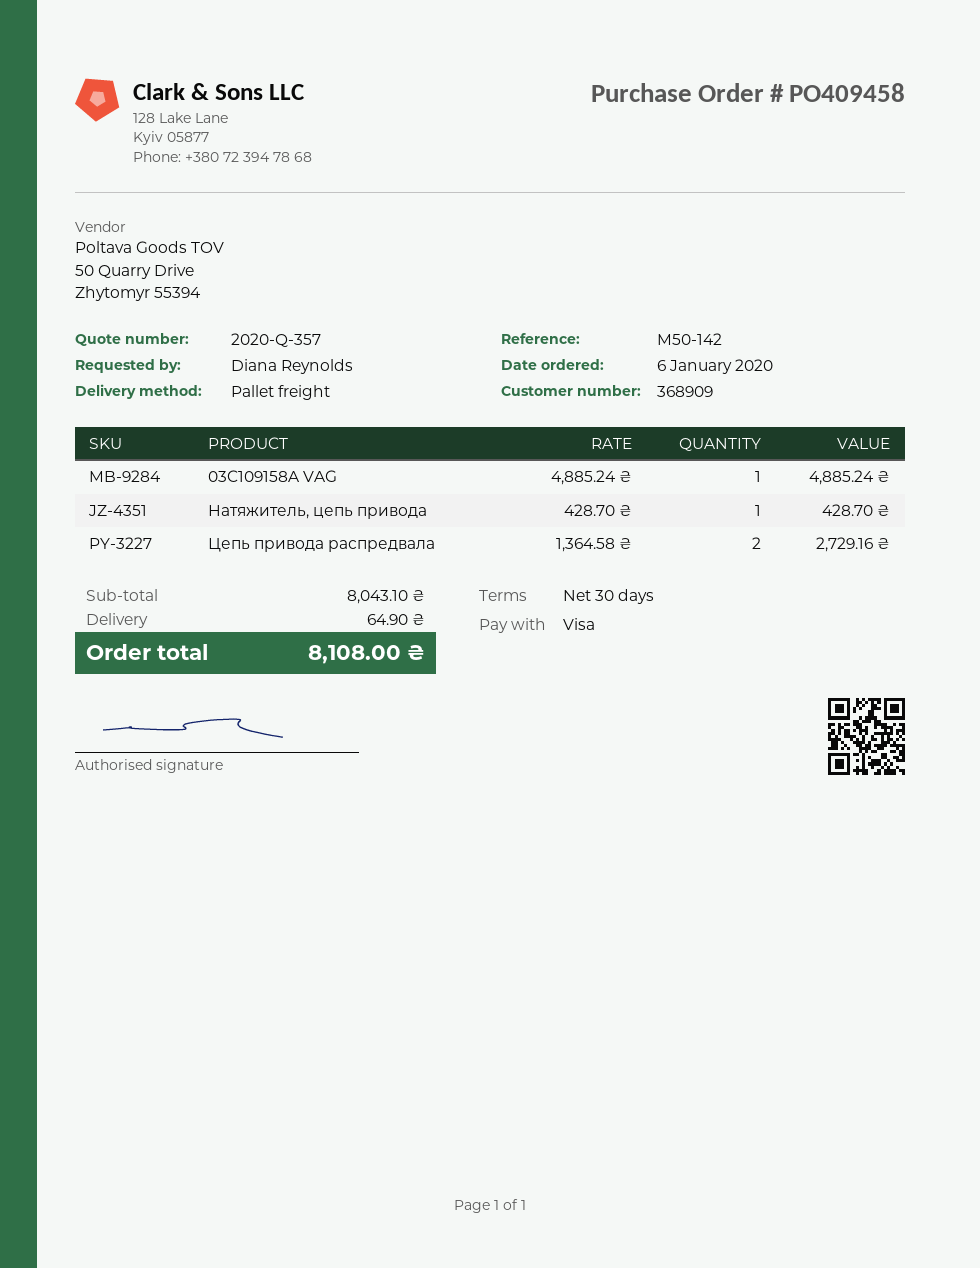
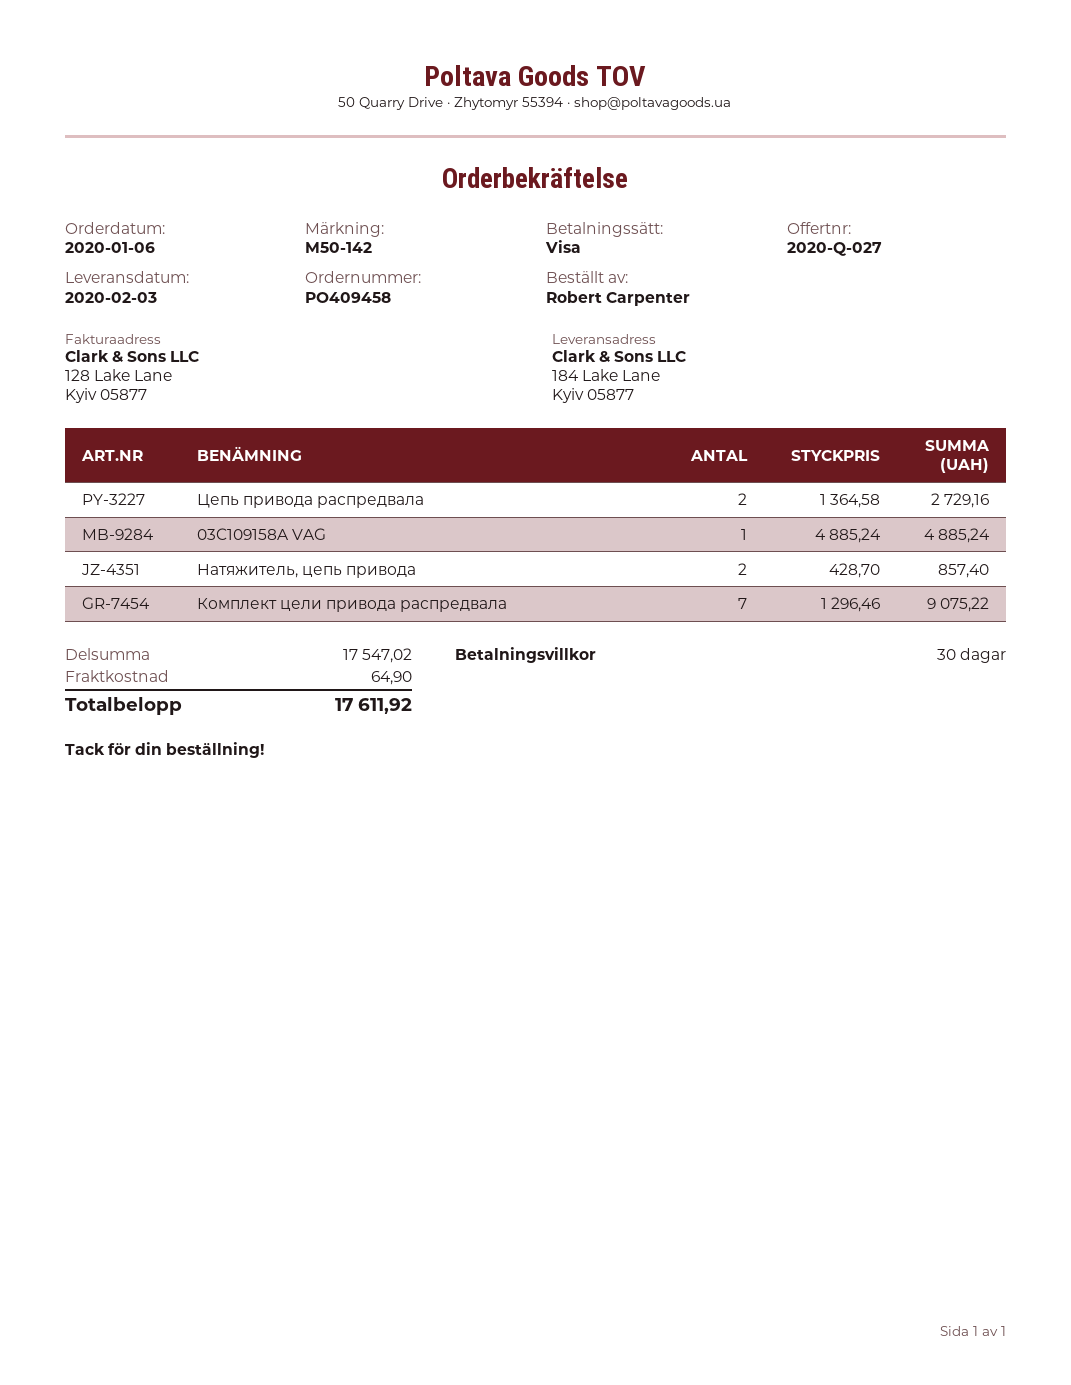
quote number: 2020-Q-357 -> 2020-Q-027
ordered by: Diana Reynolds -> Robert Carpenter
Натяжитель, цепь привода: 1 x 428.70 = 428.70 -> 2 x 428.70 = 857.40
Комплект цели привода распредвала: none -> 7 x 1296.46 = 9075.22
subtotal: 8043.10 -> 17547.02
total: 8108.00 -> 17611.92

